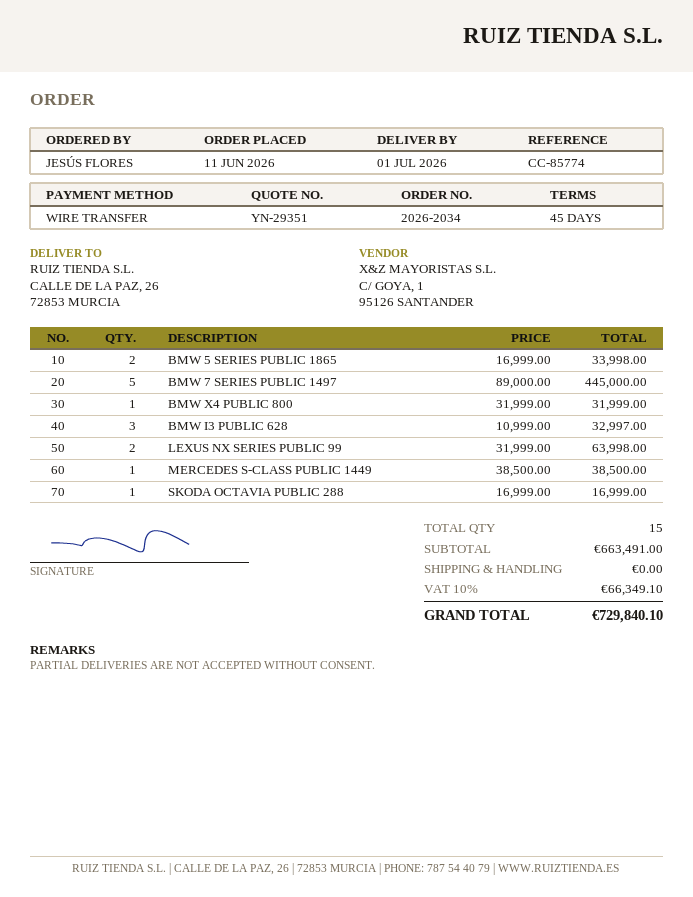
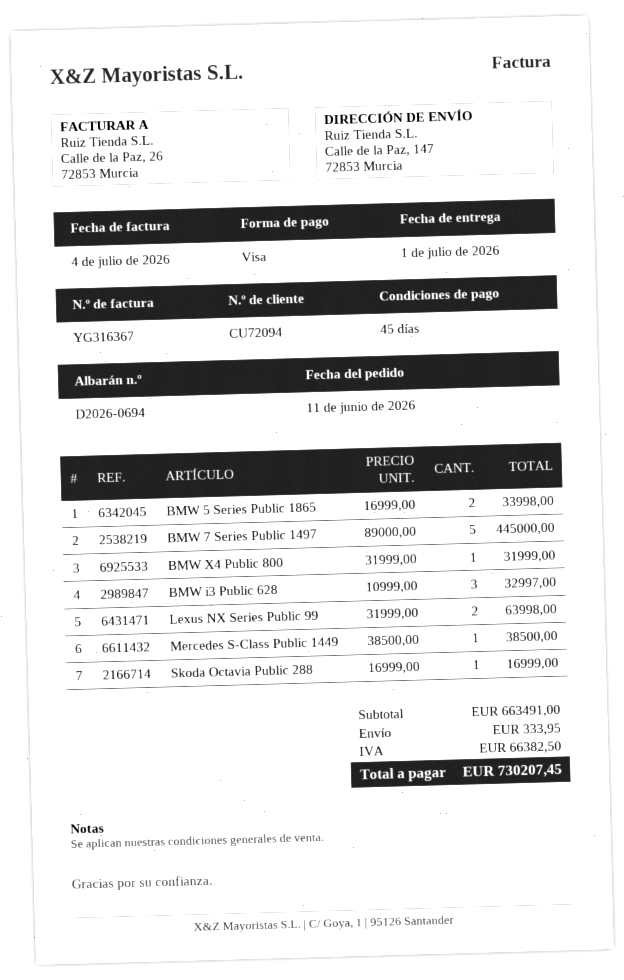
payment method: bank transfer -> Visa
ship to: CALLE DE LA PAZ, 26, 72853 MURCIA -> Calle de la Paz, 147, 72853 Murcia
shipping: 0.00 -> 333.95
tax: 66349.10 -> 66382.50
total: 729840.10 -> 730207.45

